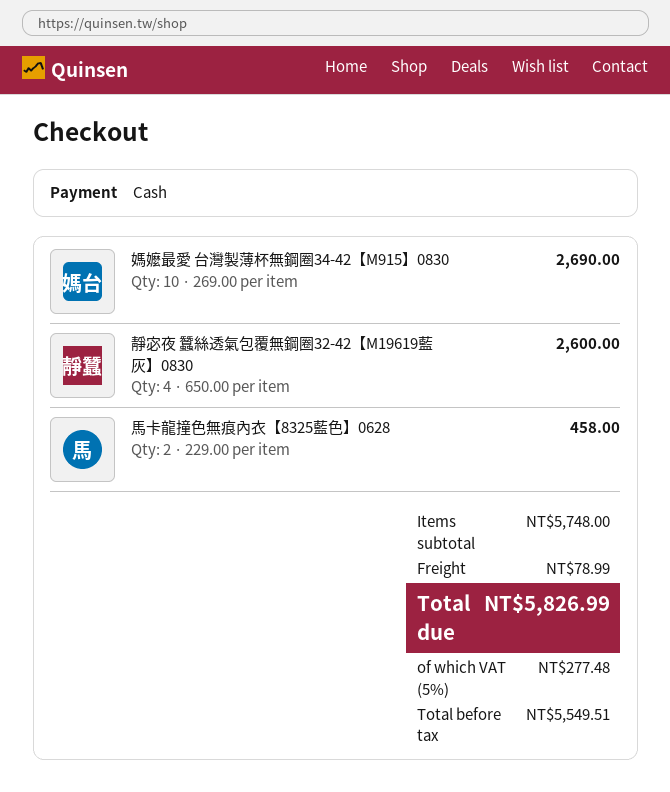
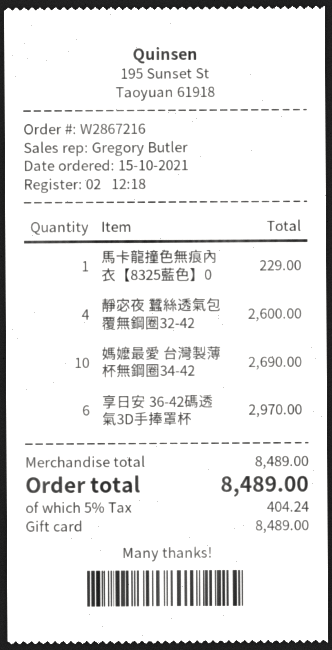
payment method: cash -> gift card
馬卡龍撞色無痕內衣【8325藍色】0628: 2 for 458.00 -> 1 for 229.00
享日安 36-42碼透氣3D手捧罩杯: none -> 6 for 2970.00
subtotal: 5748.00 -> 8489.00
shipping: 78.99 -> none
tax: 5% = 277.48 -> 5% = 404.24
total: 5826.99 -> 8489.00

